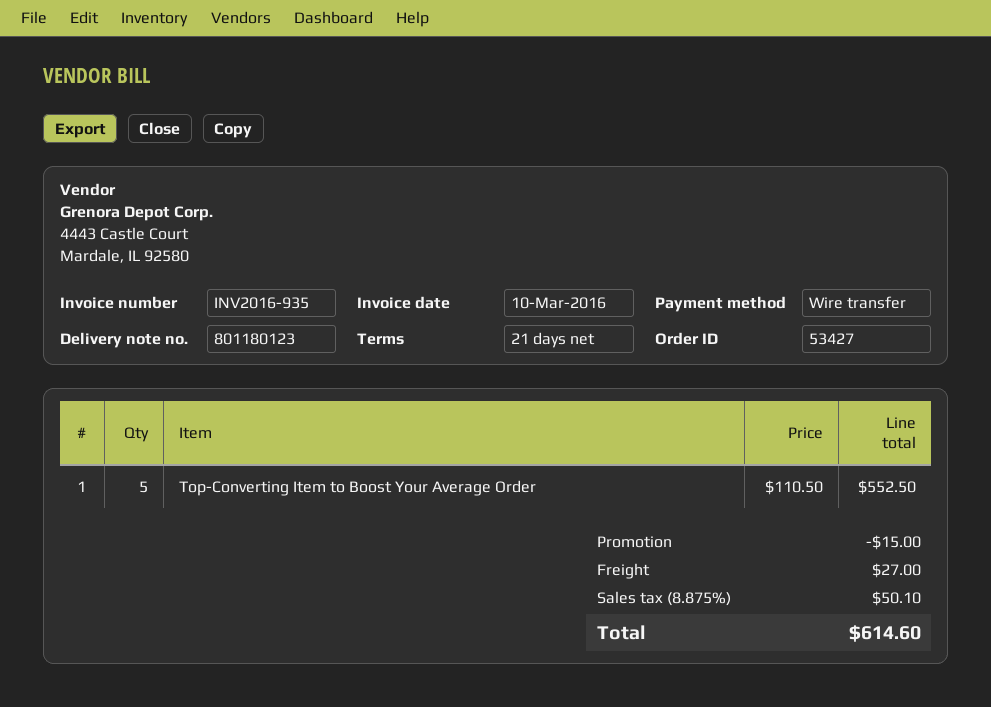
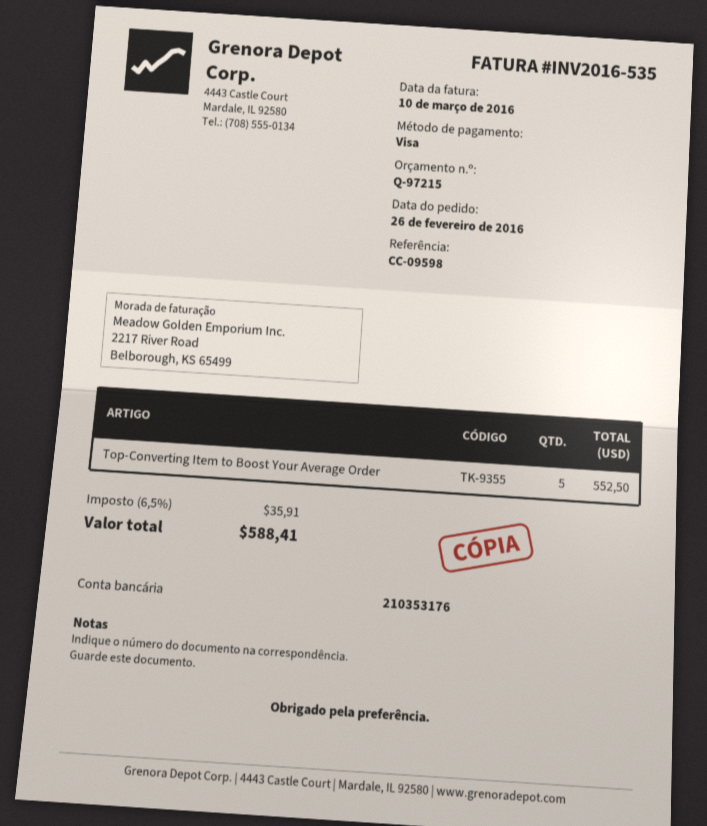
invoice number: INV2016-935 -> INV2016-535
payment method: bank transfer -> Visa
discount: 15.00 -> none
shipping: 27.00 -> none
tax: 8.875% = 50.10 -> 6.5% = 35.91
total: 614.60 -> 588.41

